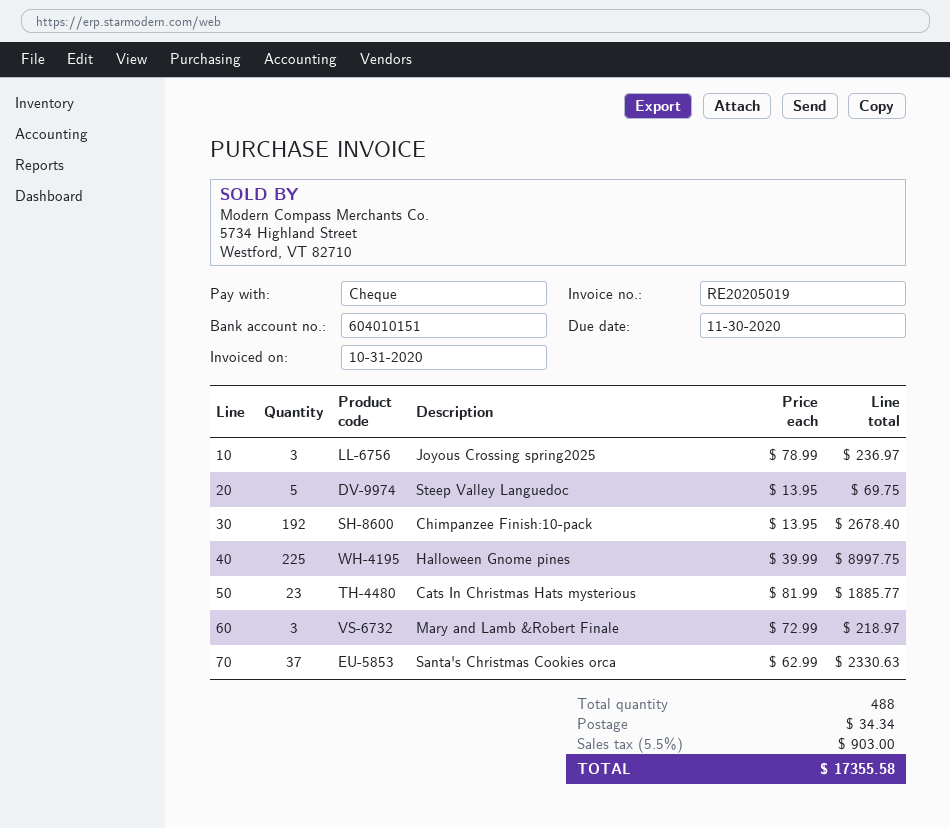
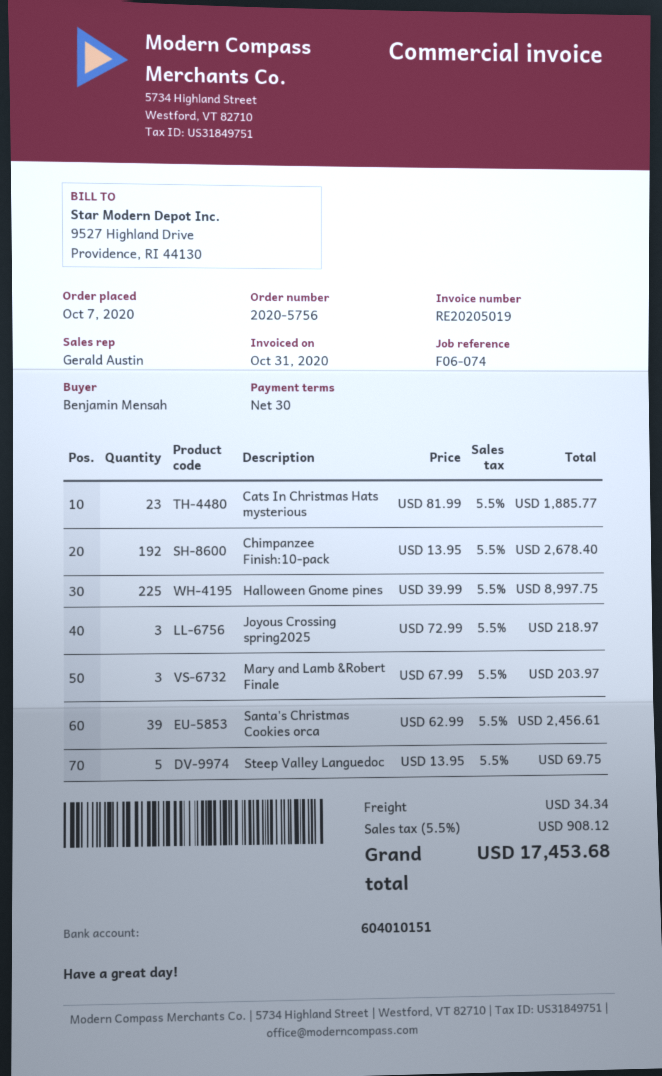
Joyous Crossing spring2025: 3 x 78.99 = 236.97 -> 3 x 72.99 = 218.97
Mary and Lamb &Robert Finale: 3 x 72.99 = 218.97 -> 3 x 67.99 = 203.97
Santa's Christmas Cookies orca: 37 x 62.99 = 2330.63 -> 39 x 62.99 = 2456.61
tax: 5.5% = 903.00 -> 5.5% = 908.12
total: 17355.58 -> 17453.68

